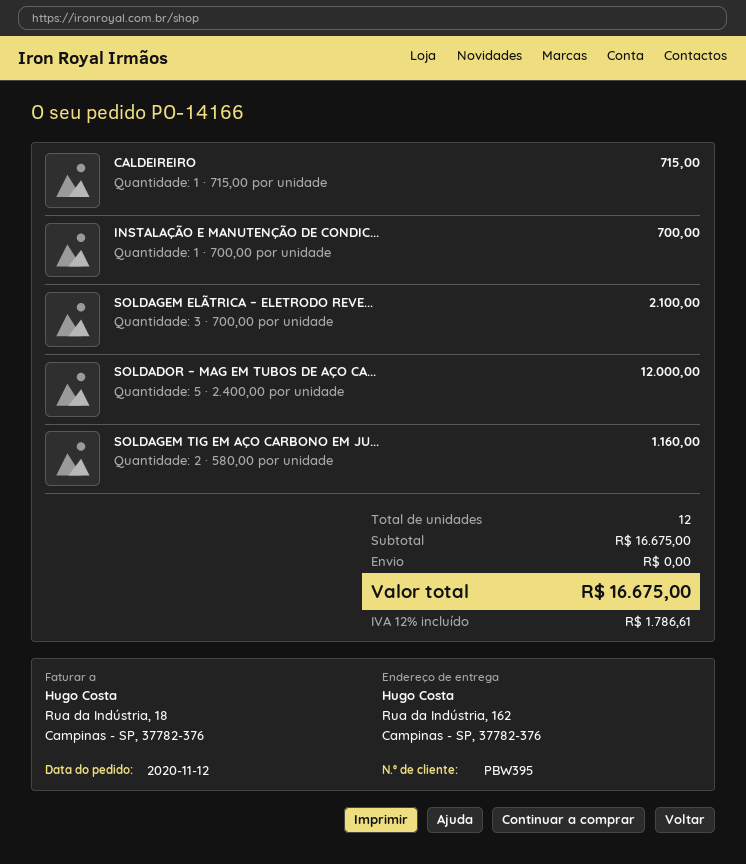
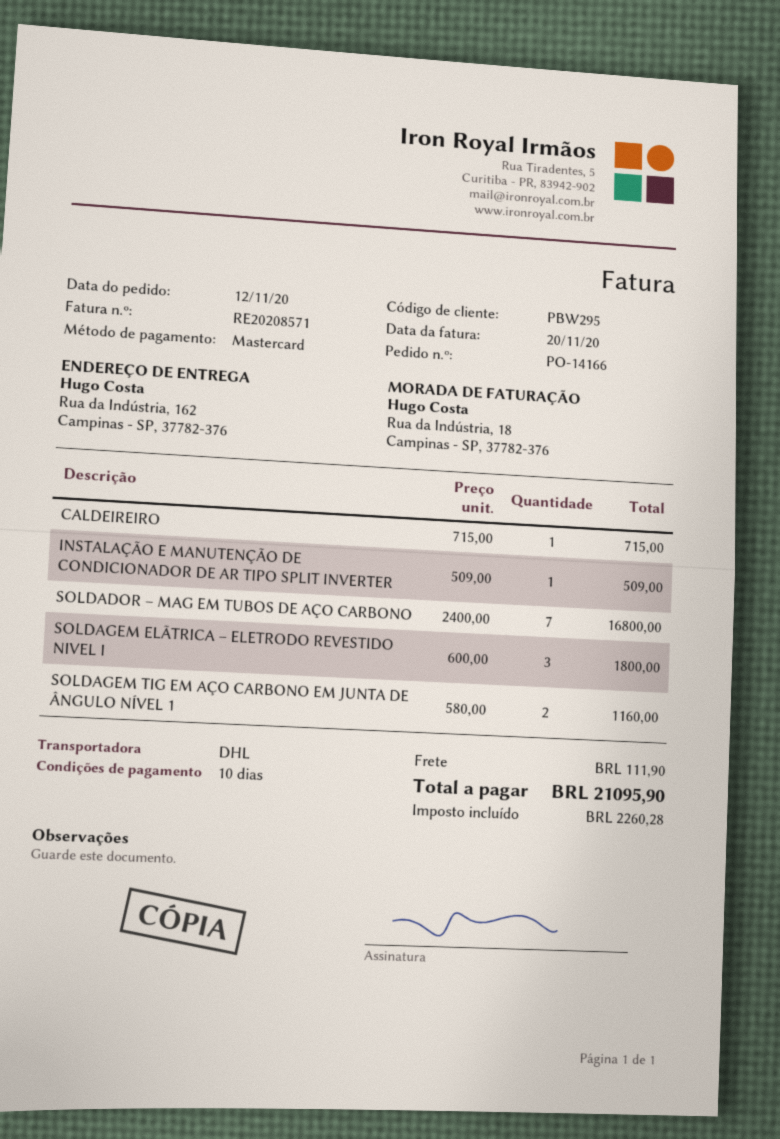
customer number: PBW395 -> PBW295
INSTALAÇÃO E MANUTENÇÃO DE CONDIC...: 1 x 700.00 = 700.00 -> 1 x 509.00 = 509.00
SOLDAGEM ELÃTRICA – ELETRODO REVE...: 3 x 700.00 = 2100.00 -> 3 x 600.00 = 1800.00
SOLDADOR – MAG EM TUBOS DE AÇO CA...: 5 x 2400.00 = 12000.00 -> 7 x 2400.00 = 16800.00
shipping: 0.00 -> 111.90
tax: 1786.61 -> 2260.28
total: 16675.00 -> 21095.90

